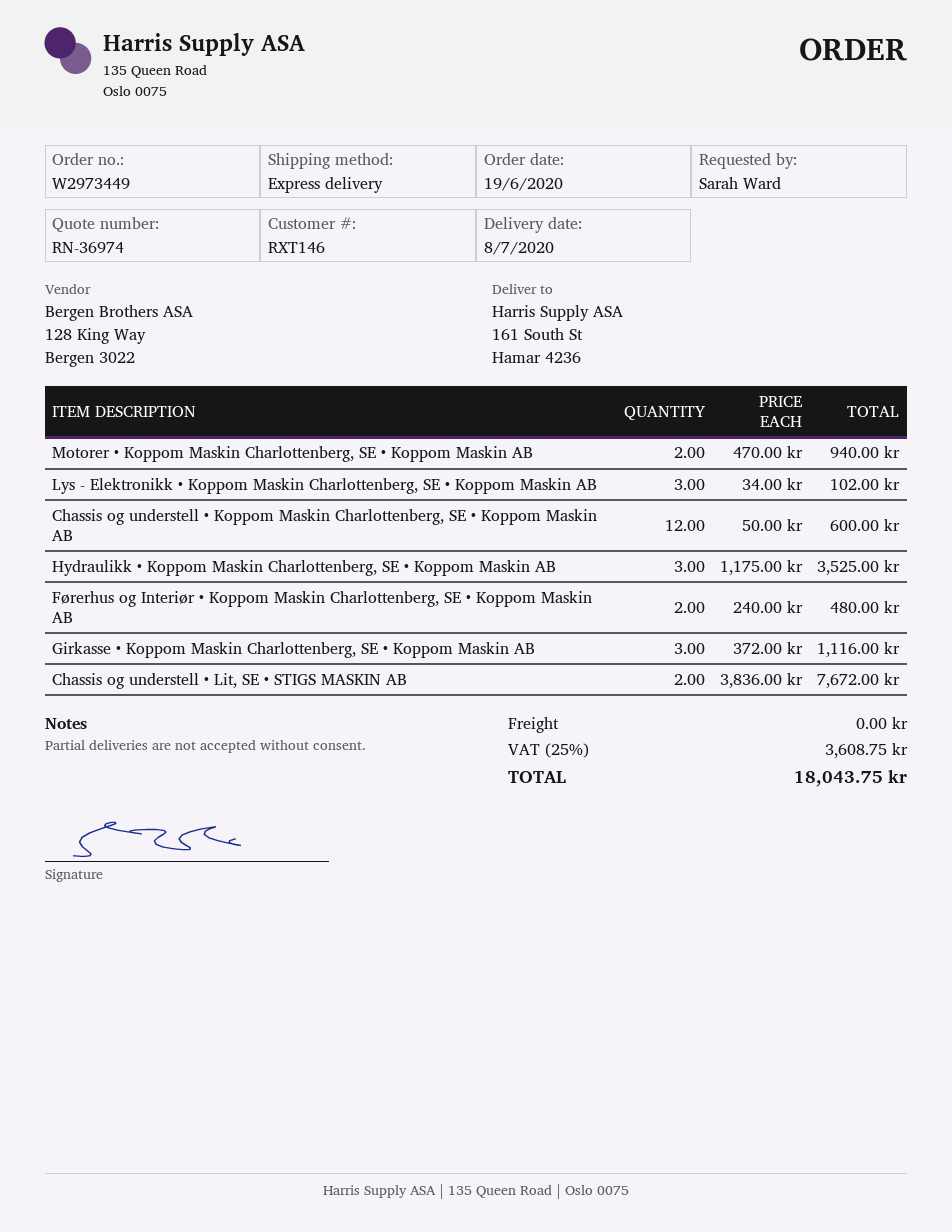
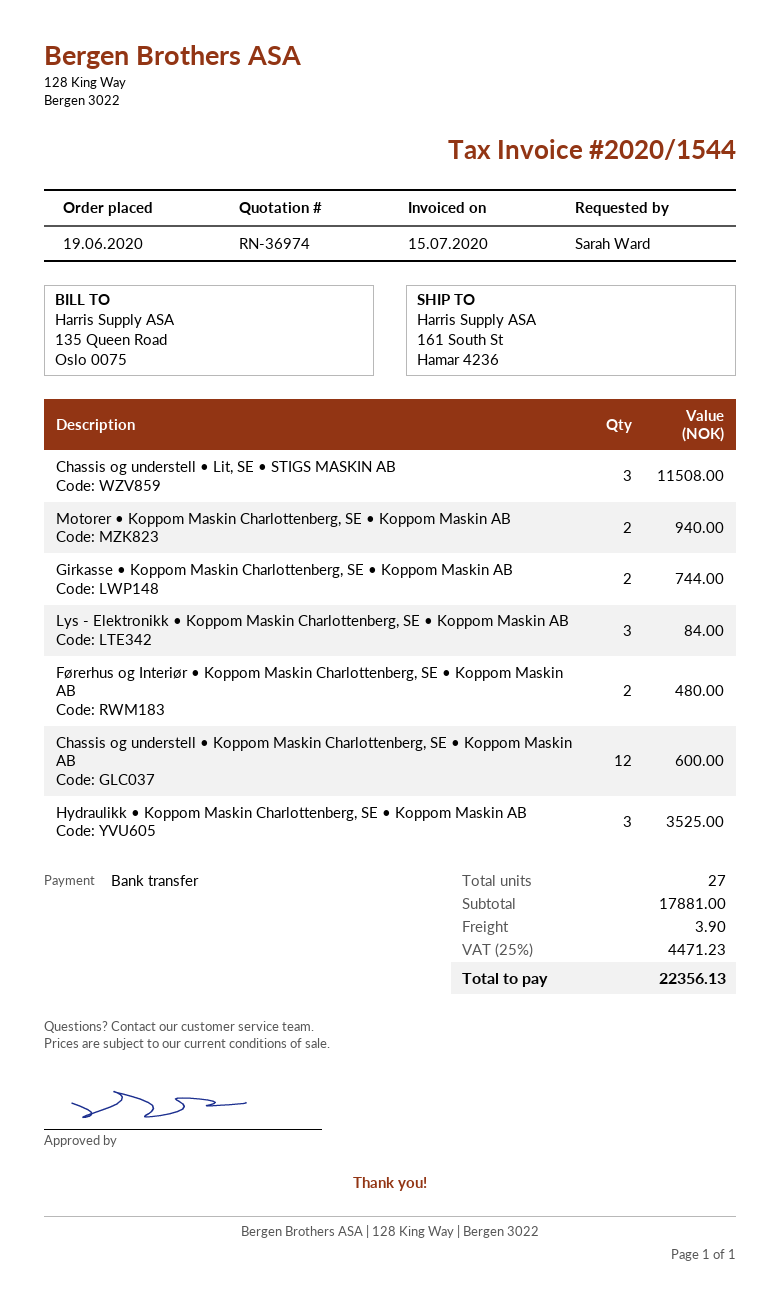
Lys - Elektronikk • Koppom Maskin Charlottenberg, SE • Koppom Maskin AB: 3 for 102.00 -> 3 for 84.00
Girkasse • Koppom Maskin Charlottenberg, SE • Koppom Maskin AB: 3 for 1116.00 -> 2 for 744.00
Chassis og understell • Lit, SE • STIGS MASKIN AB: 2 for 7672.00 -> 3 for 11508.00
shipping: 0.00 -> 3.90
tax: 25% = 3608.75 -> 25% = 4471.23
total: 18043.75 -> 22356.13

